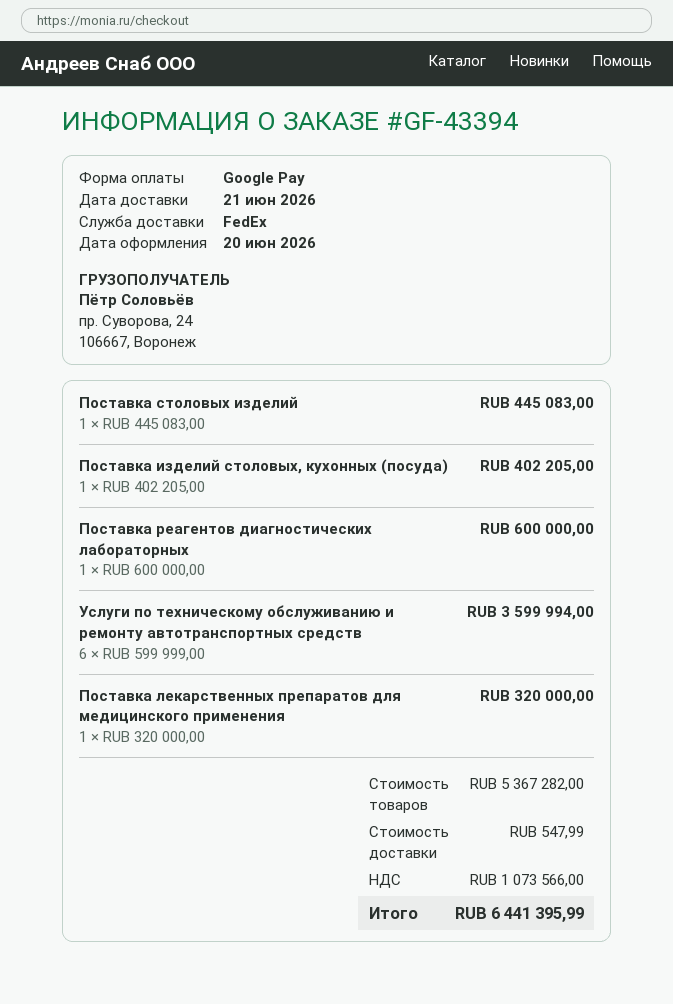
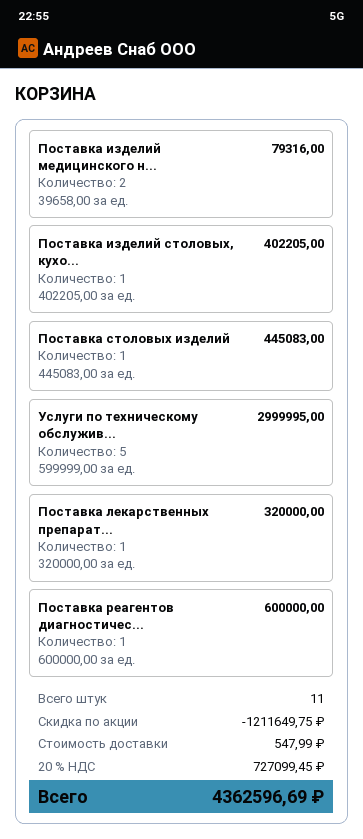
Услуги по техническому обслуживанию и ремонту автотранспортных средств: 6 x 599999.00 = 3599994.00 -> 5 x 599999.00 = 2999995.00
Поставка изделий медицинского н...: none -> 2 x 39658.00 = 79316.00
discount: none -> 1211649.75
tax: 1073566.00 -> 727099.45
total: 6441395.99 -> 4362596.69

